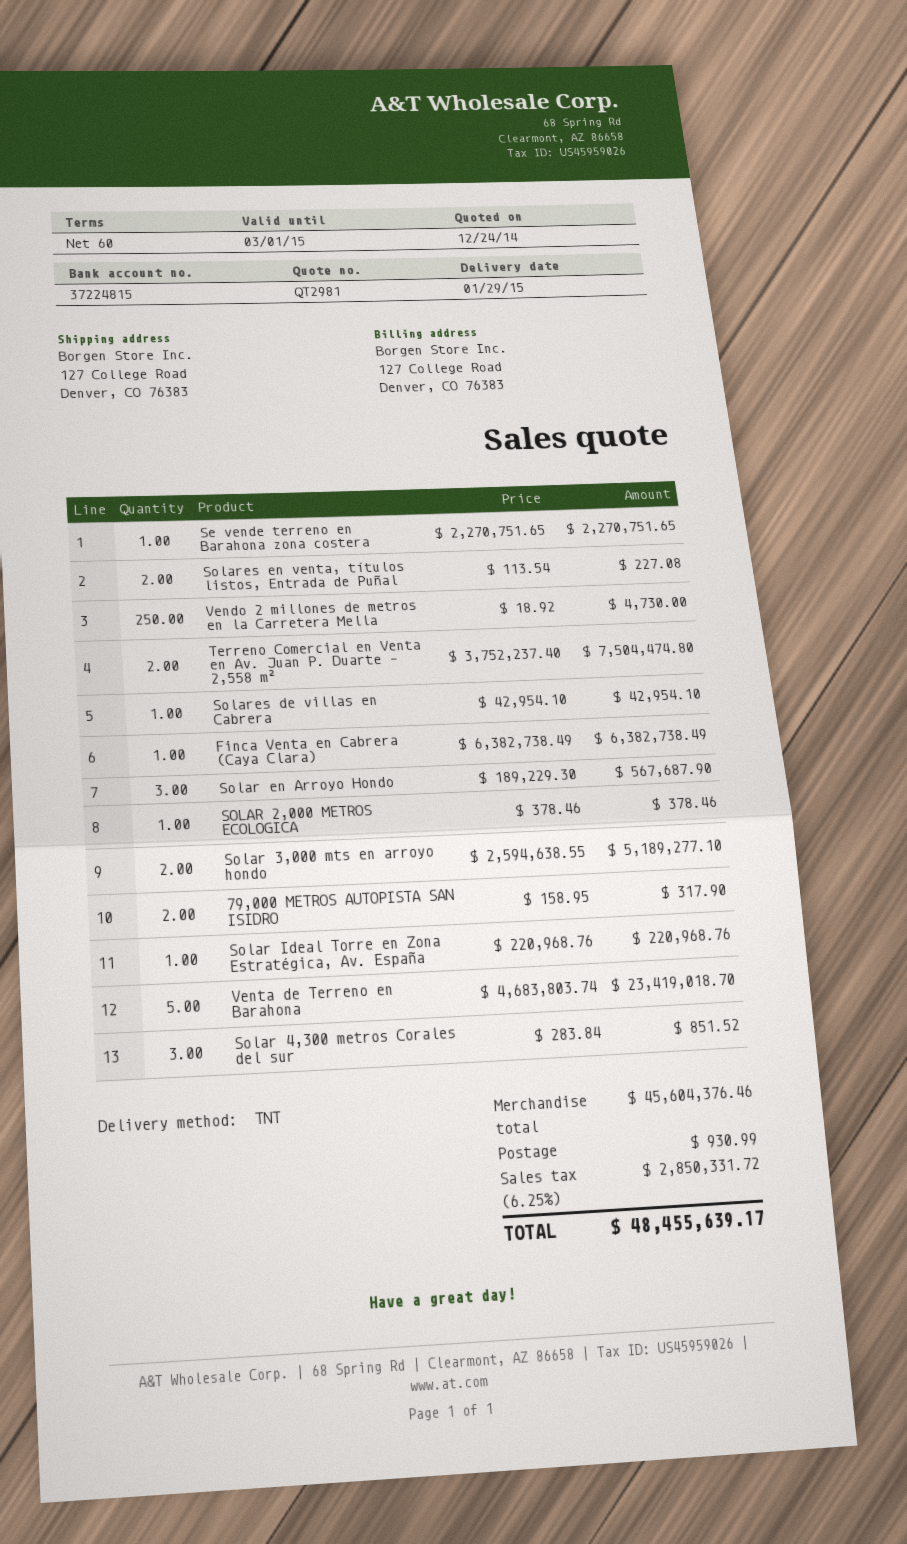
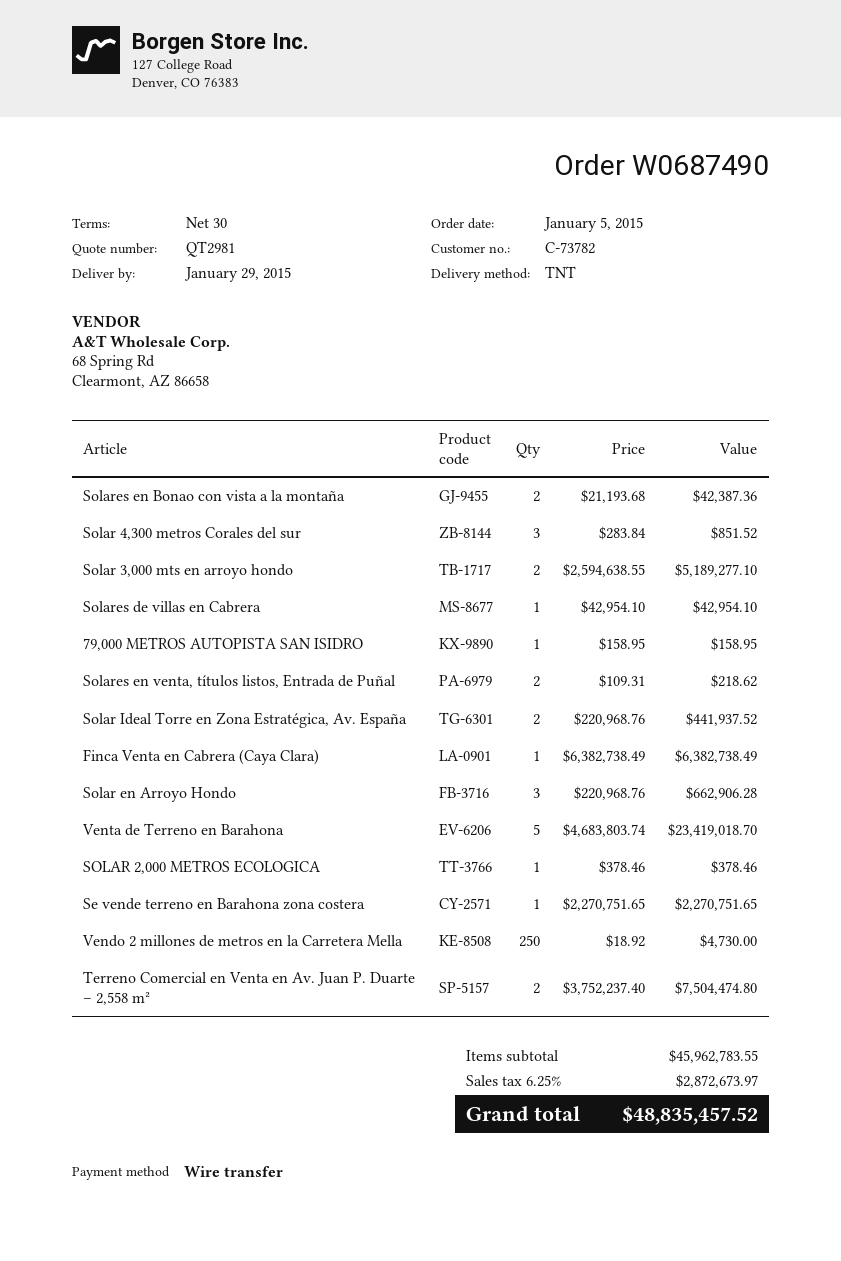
payment terms: 60 days -> 30 days
Solares en venta, títulos listos, Entrada de Puñal: 2 x 113.54 = 227.08 -> 2 x 109.31 = 218.62
Solar en Arroyo Hondo: 3 x 189229.30 = 567687.90 -> 3 x 220968.76 = 662906.28
79,000 METROS AUTOPISTA SAN ISIDRO: 2 x 158.95 = 317.90 -> 1 x 158.95 = 158.95
Solar Ideal Torre en Zona Estratégica, Av. España: 1 x 220968.76 = 220968.76 -> 2 x 220968.76 = 441937.52
Solares en Bonao con vista a la montaña: none -> 2 x 21193.68 = 42387.36
subtotal: 45604376.46 -> 45962783.55
shipping: 930.99 -> none
tax: 6.25% = 2850331.72 -> 6.25% = 2872673.97
total: 48455639.17 -> 48835457.52

